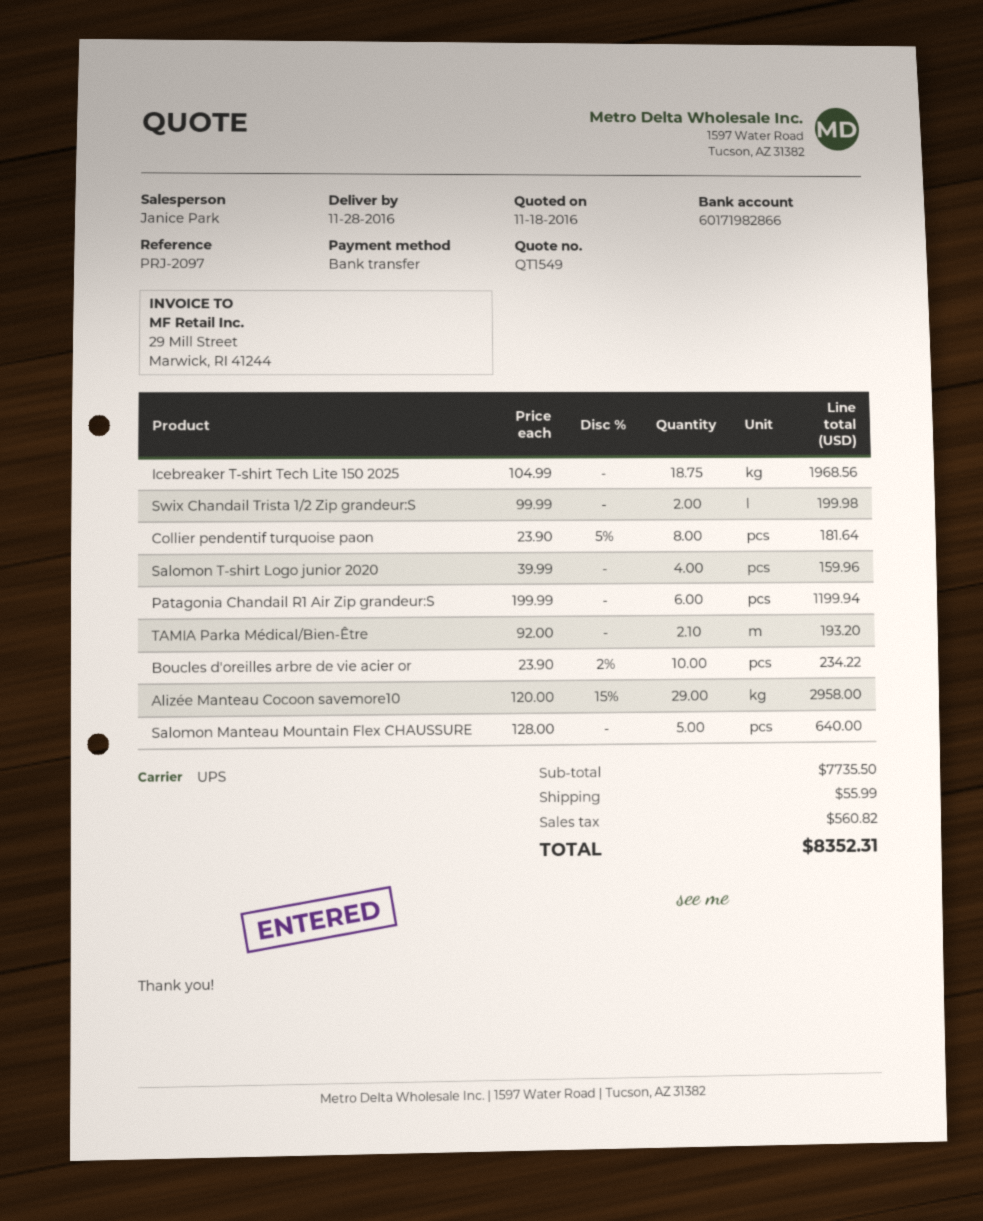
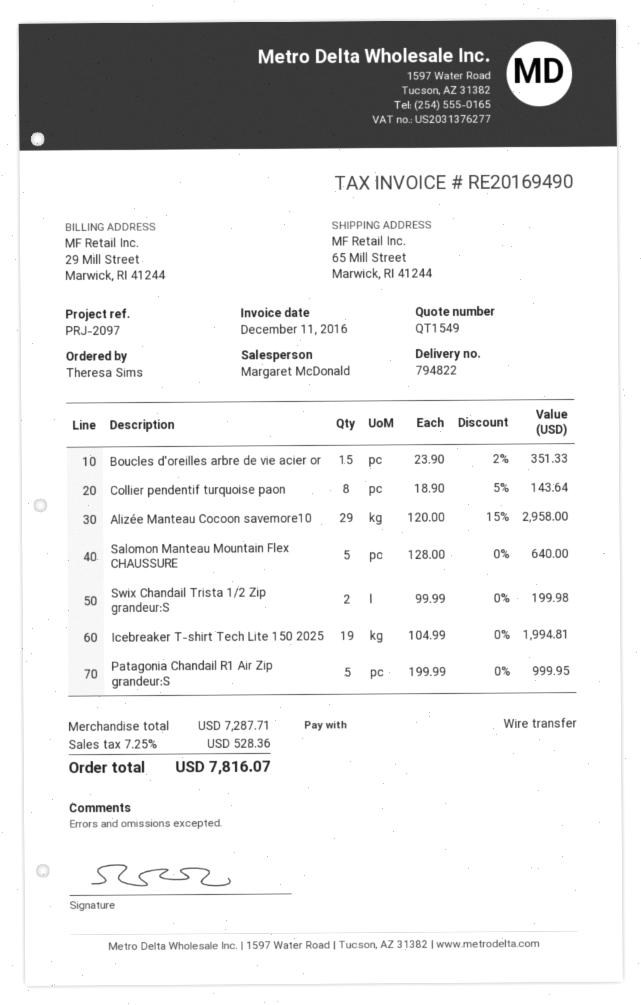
sales rep: Janice Park -> Margaret McDonald
Icebreaker T-shirt Tech Lite 150 2025: 18.75 x 104.99 = 1968.56 -> 19 x 104.99 = 1994.81
Collier pendentif turquoise paon: 8 x 23.90 - 5% = 181.64 -> 8 x 18.90 - 5% = 143.64
Salomon T-shirt Logo junior 2020: 4 x 39.99 = 159.96 -> none
Patagonia Chandail R1 Air Zip grandeur:S: 6 x 199.99 = 1199.94 -> 5 x 199.99 = 999.95
TAMIA Parka Médical/Bien-Être: 2.1 x 92.00 = 193.20 -> none
Boucles d'oreilles arbre de vie acier or: 10 x 23.90 - 2% = 234.22 -> 15 x 23.90 - 2% = 351.33
subtotal: 7735.50 -> 7287.71
shipping: 55.99 -> none
tax: 560.82 -> 528.36
total: 8352.31 -> 7816.07

